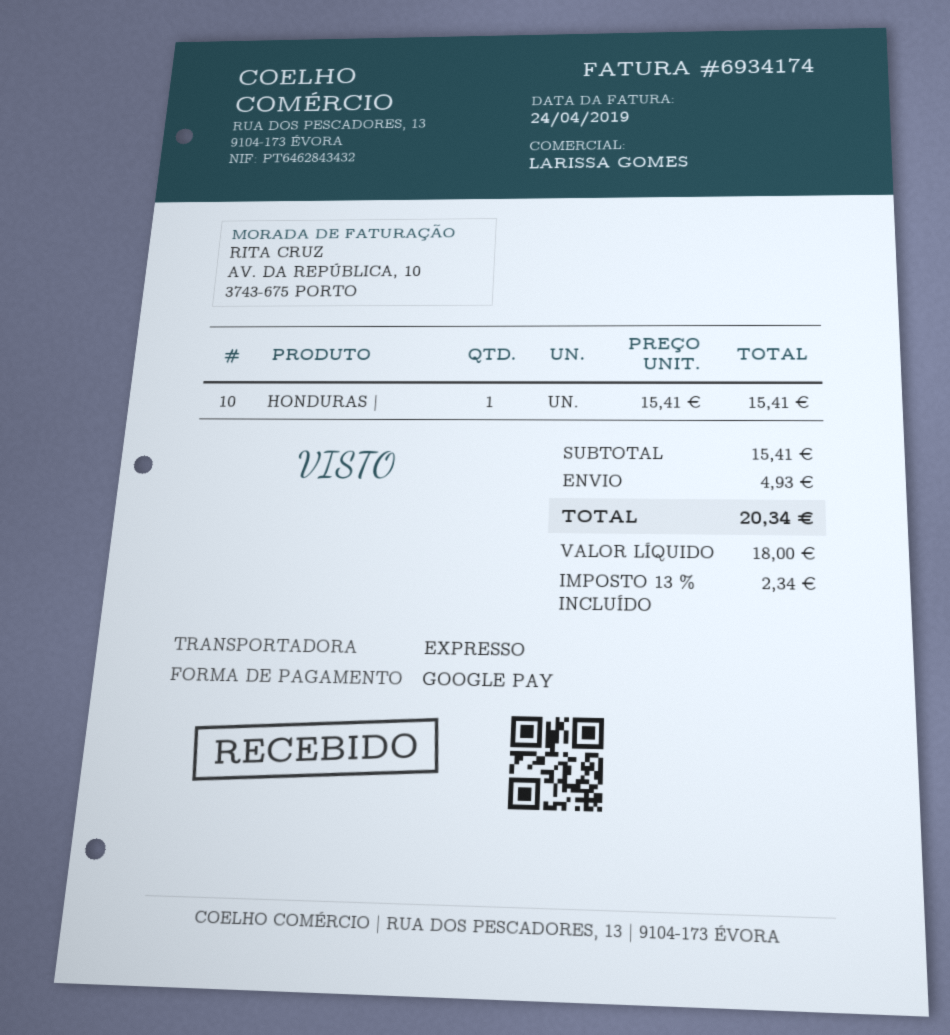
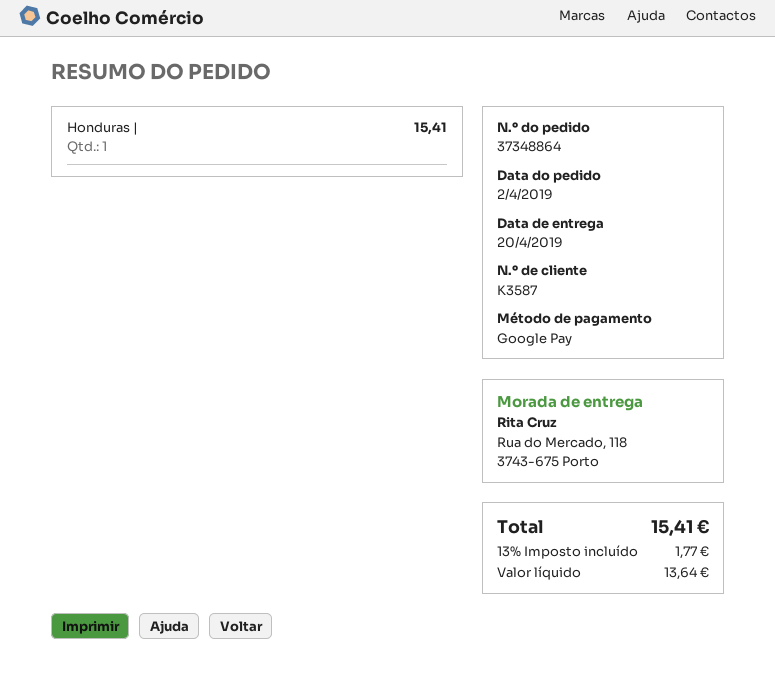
shipping: 4.93 -> none
net: 18.00 -> 13.64
tax: 13% = 2.34 -> 13% = 1.77
total: 20.34 -> 15.41

